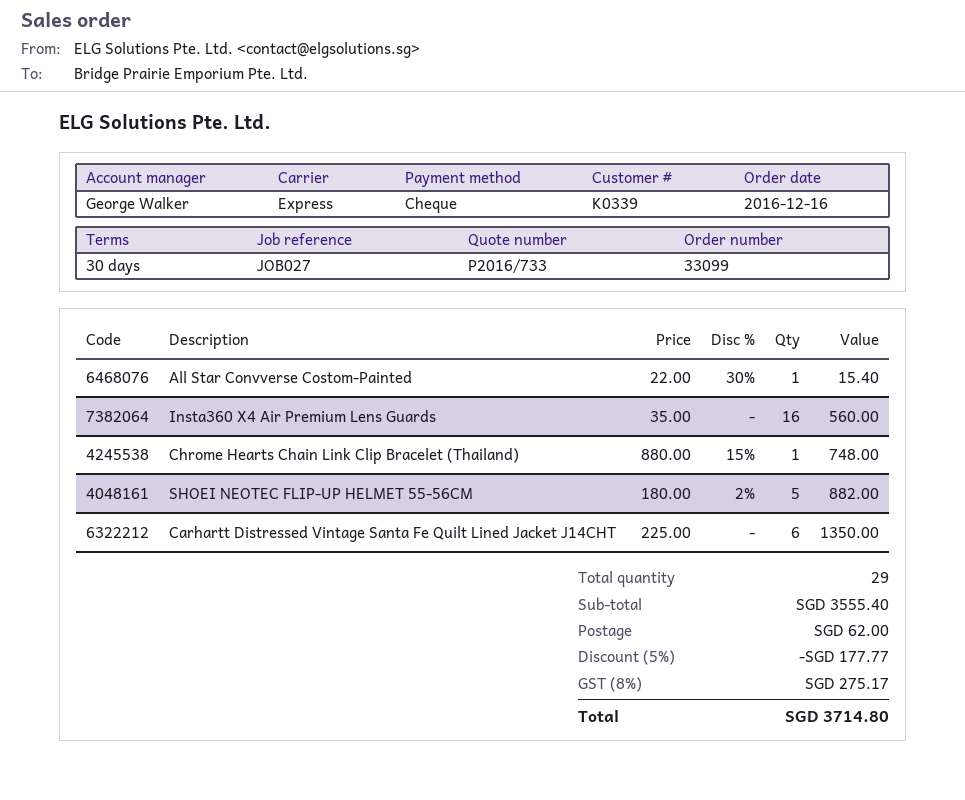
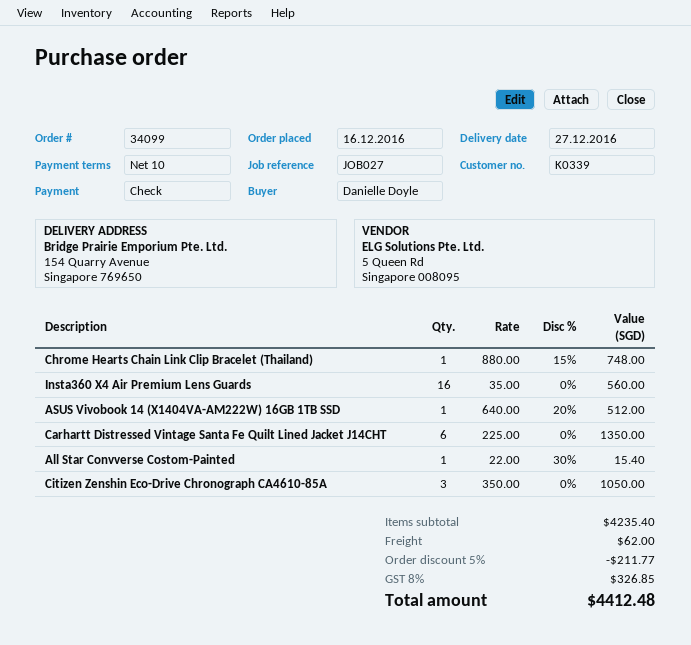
order number: 33099 -> 34099
payment terms: 30 days -> 10 days
SHOEI NEOTEC FLIP-UP HELMET 55-56CM: 5 x 180.00 - 2% = 882.00 -> none
ASUS Vivobook 14 (X1404VA-AM222W) 16GB 1TB SSD: none -> 1 x 640.00 - 20% = 512.00
Citizen Zenshin Eco-Drive Chronograph CA4610-85A: none -> 3 x 350.00 = 1050.00
subtotal: 3555.40 -> 4235.40
discount: 5% = 177.77 -> 5% = 211.77
tax: 8% = 275.17 -> 8% = 326.85
total: 3714.80 -> 4412.48

